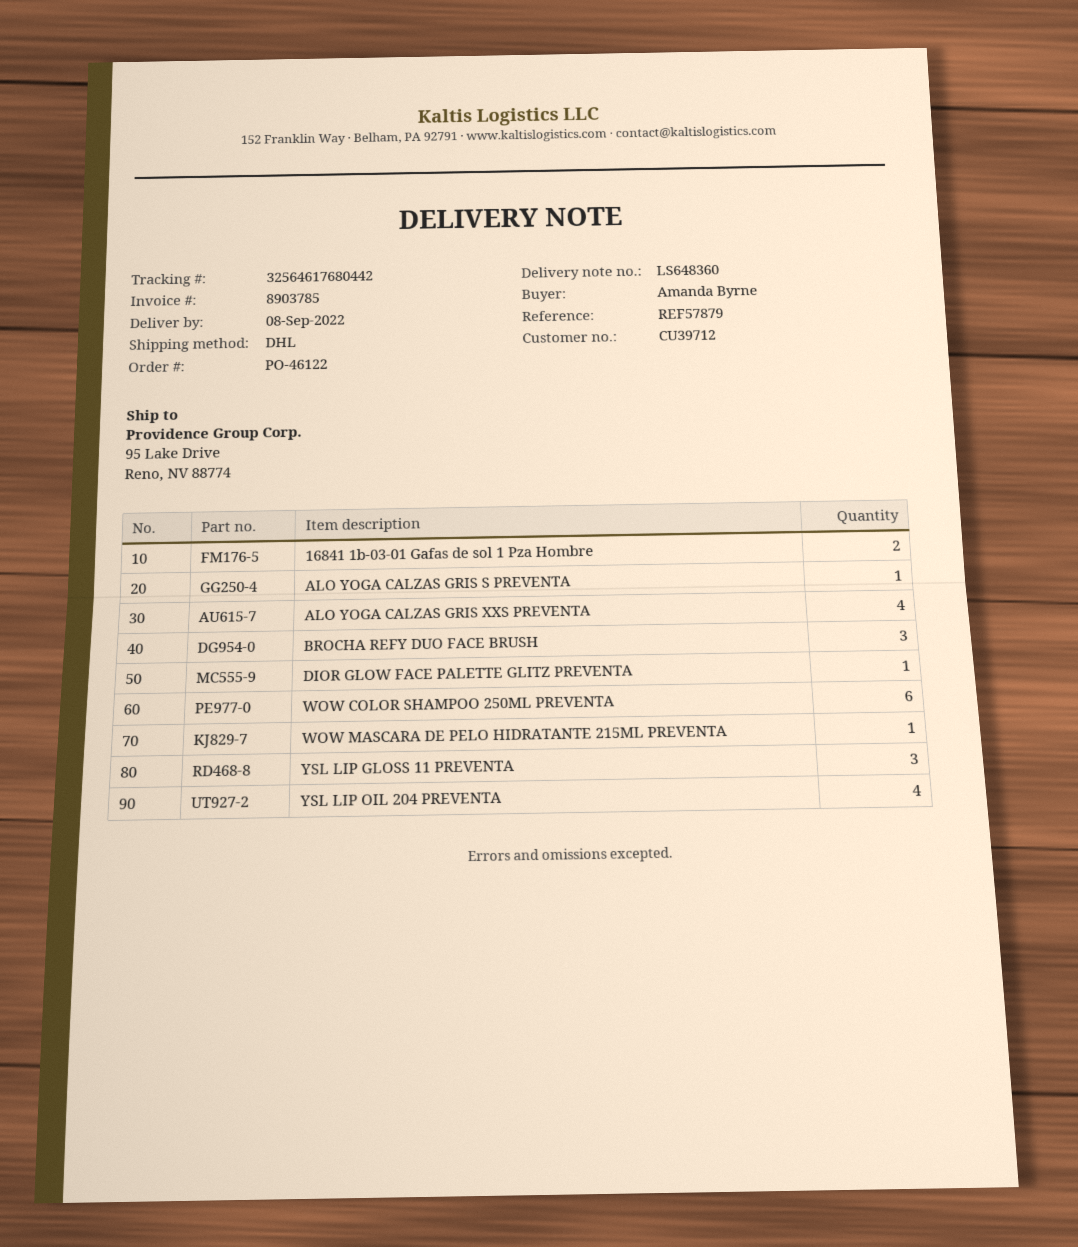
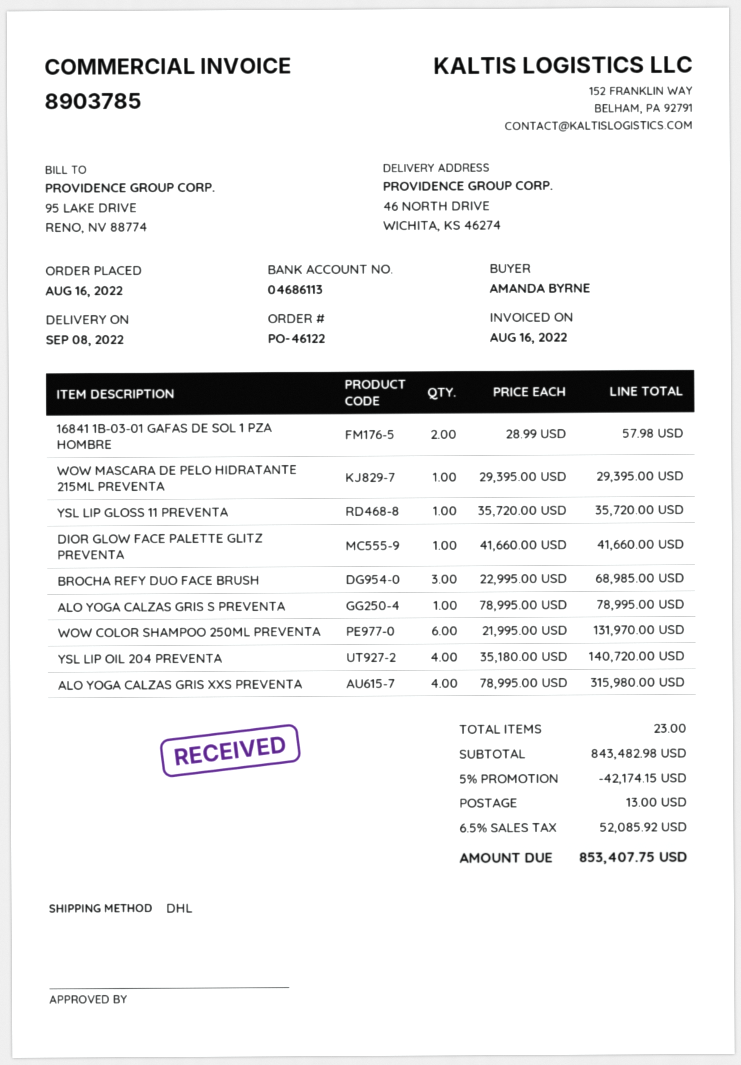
ship to: 95 Lake Drive, Reno, NV 88774 -> 46 NORTH DRIVE, WICHITA, KS 46274
YSL LIP GLOSS 11 PREVENTA: 3 -> 1

